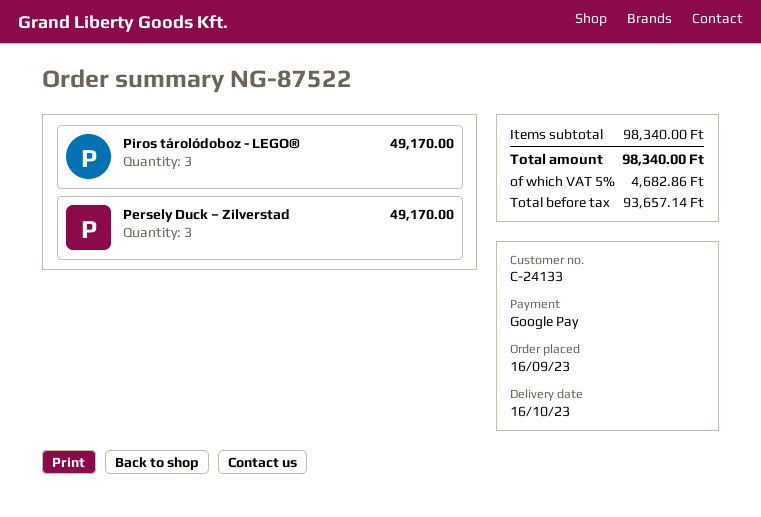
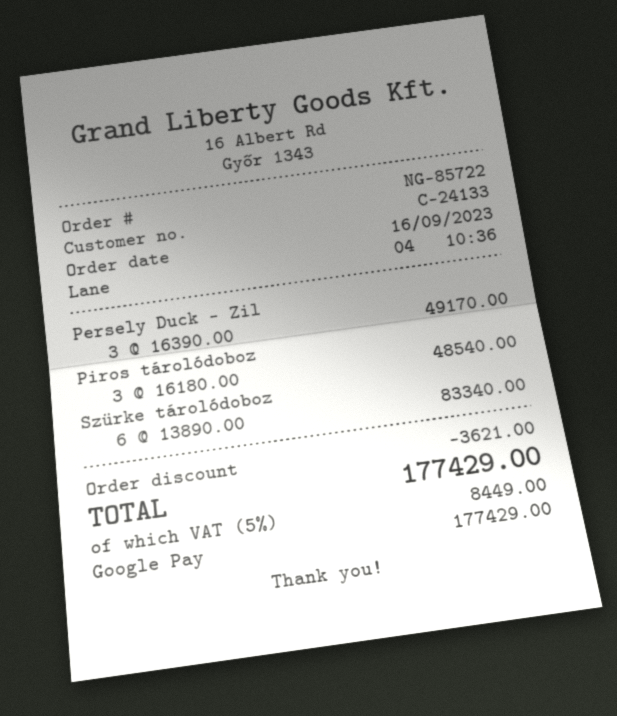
order number: NG-87522 -> NG-85722
Piros tárolódoboz - LEGO®: 3 for 49170.00 -> 3 for 48540.00
Szürke tárolódoboz: none -> 6 for 83340.00
discount: none -> 3621.00
tax: 5% = 4682.86 -> 5% = 8449.00
total: 98340.00 -> 177429.00

